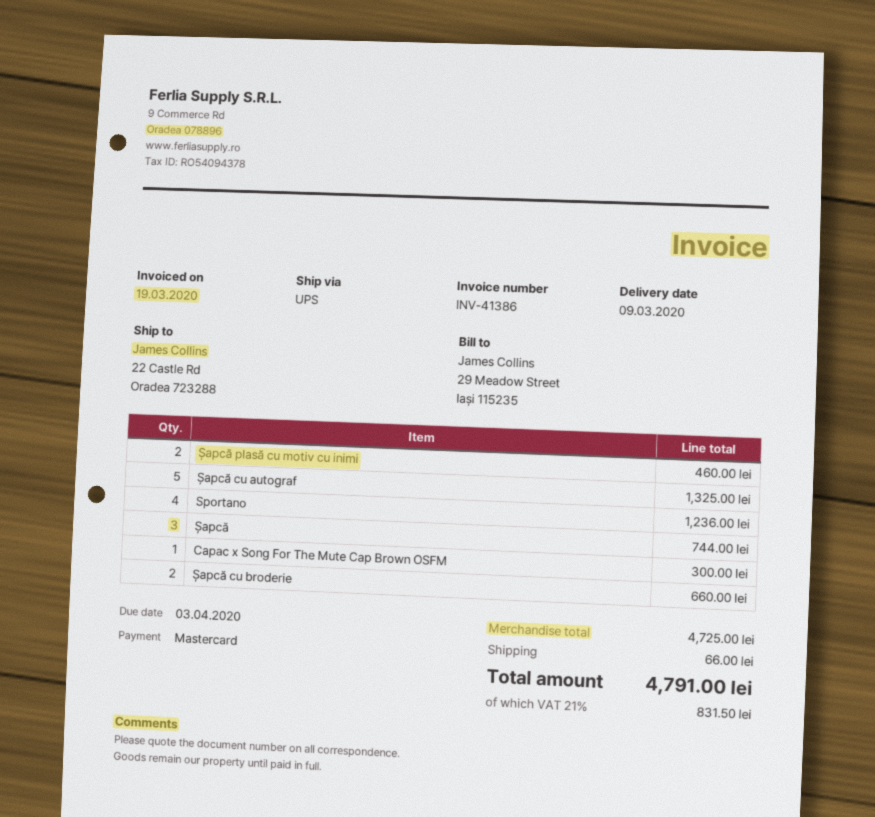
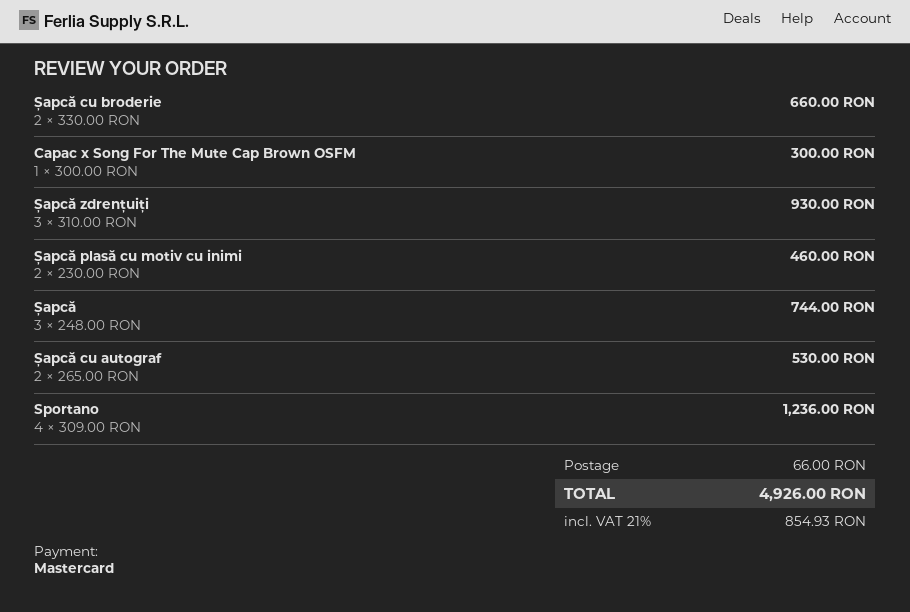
Șapcă cu autograf: 5 for 1325.00 -> 2 for 530.00
Șapcă zdrențuiți: none -> 3 for 930.00
tax: 21% = 831.50 -> 21% = 854.93
total: 4791.00 -> 4926.00

